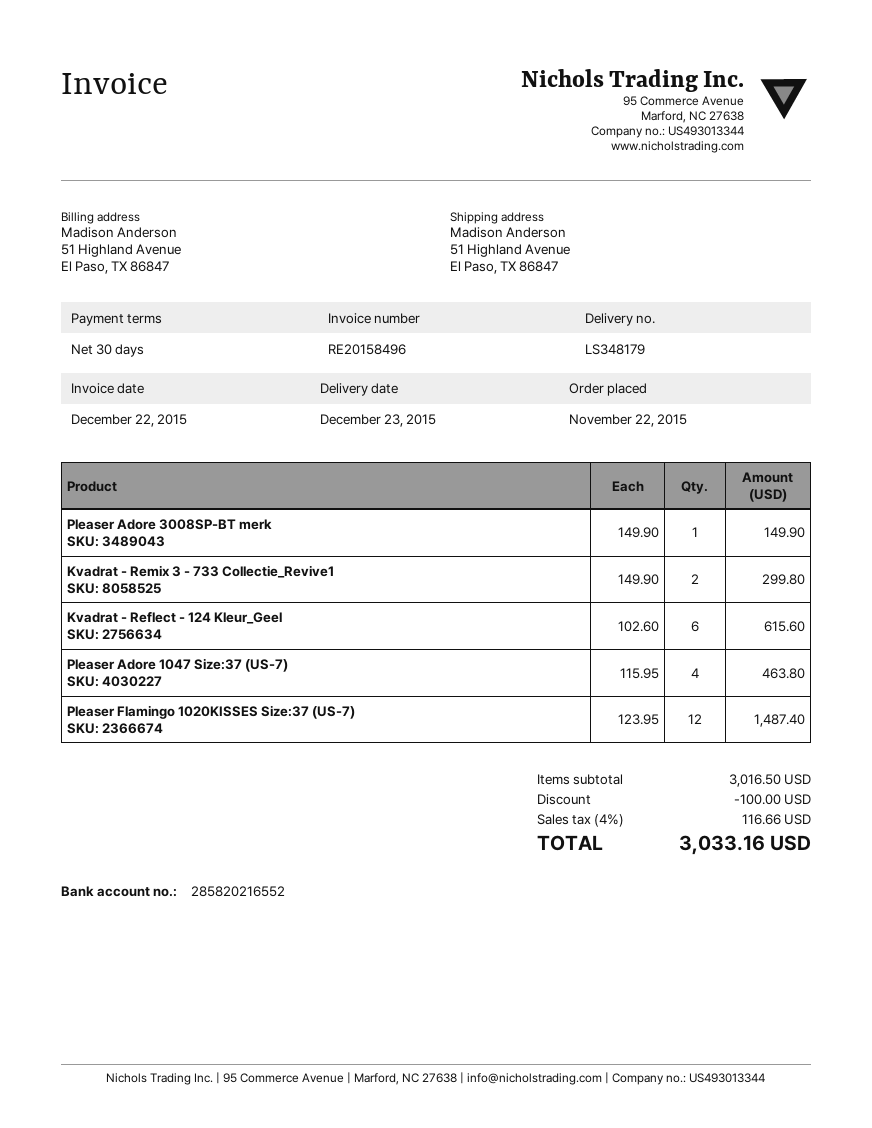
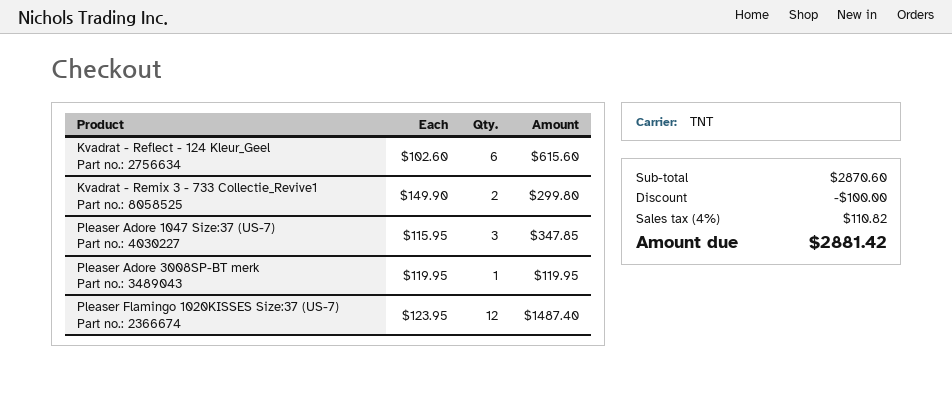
Pleaser Adore 3008SP-BT merk: 1 x 149.90 = 149.90 -> 1 x 119.95 = 119.95
Pleaser Adore 1047 Size:37 (US-7): 4 x 115.95 = 463.80 -> 3 x 115.95 = 347.85
subtotal: 3016.50 -> 2870.60
tax: 4% = 116.66 -> 4% = 110.82
total: 3033.16 -> 2881.42

